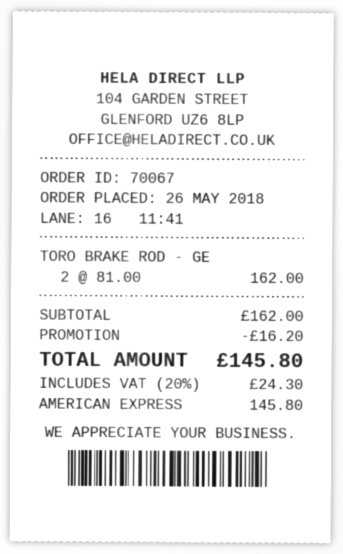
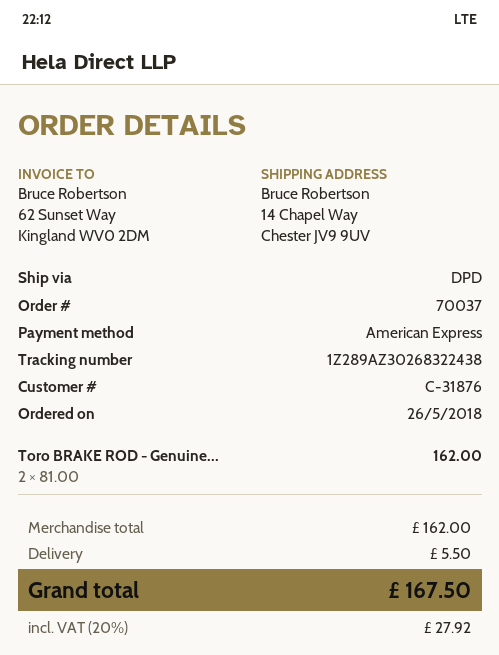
order number: 70067 -> 70037
discount: 16.20 -> none
shipping: none -> 5.50
tax: 20% = 24.30 -> 20% = 27.92
total: 145.80 -> 167.50

